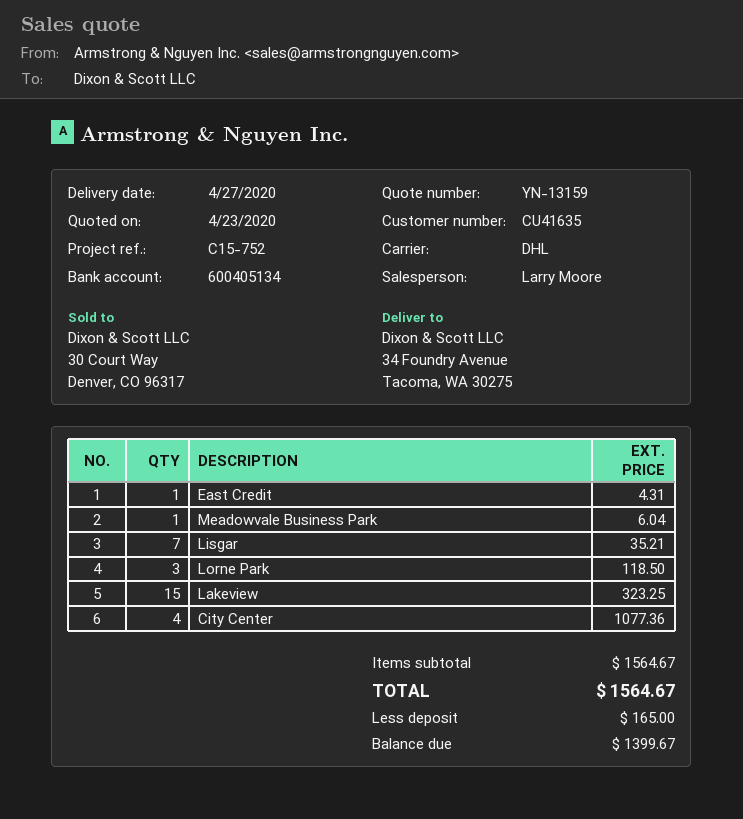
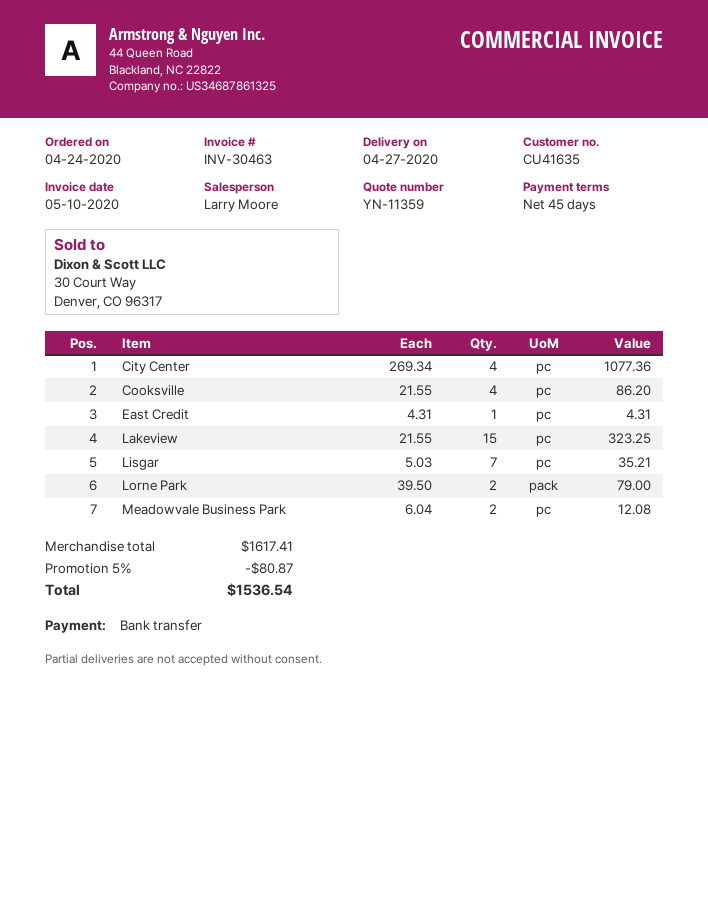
quote number: YN-13159 -> YN-11359
Meadowvale Business Park: 1 for 6.04 -> 2 for 12.08
Lorne Park: 3 for 118.50 -> 2 for 79.00
Cooksville: none -> 4 for 86.20
subtotal: 1564.67 -> 1617.41
discount: none -> 5% = 80.87
total: 1564.67 -> 1536.54

